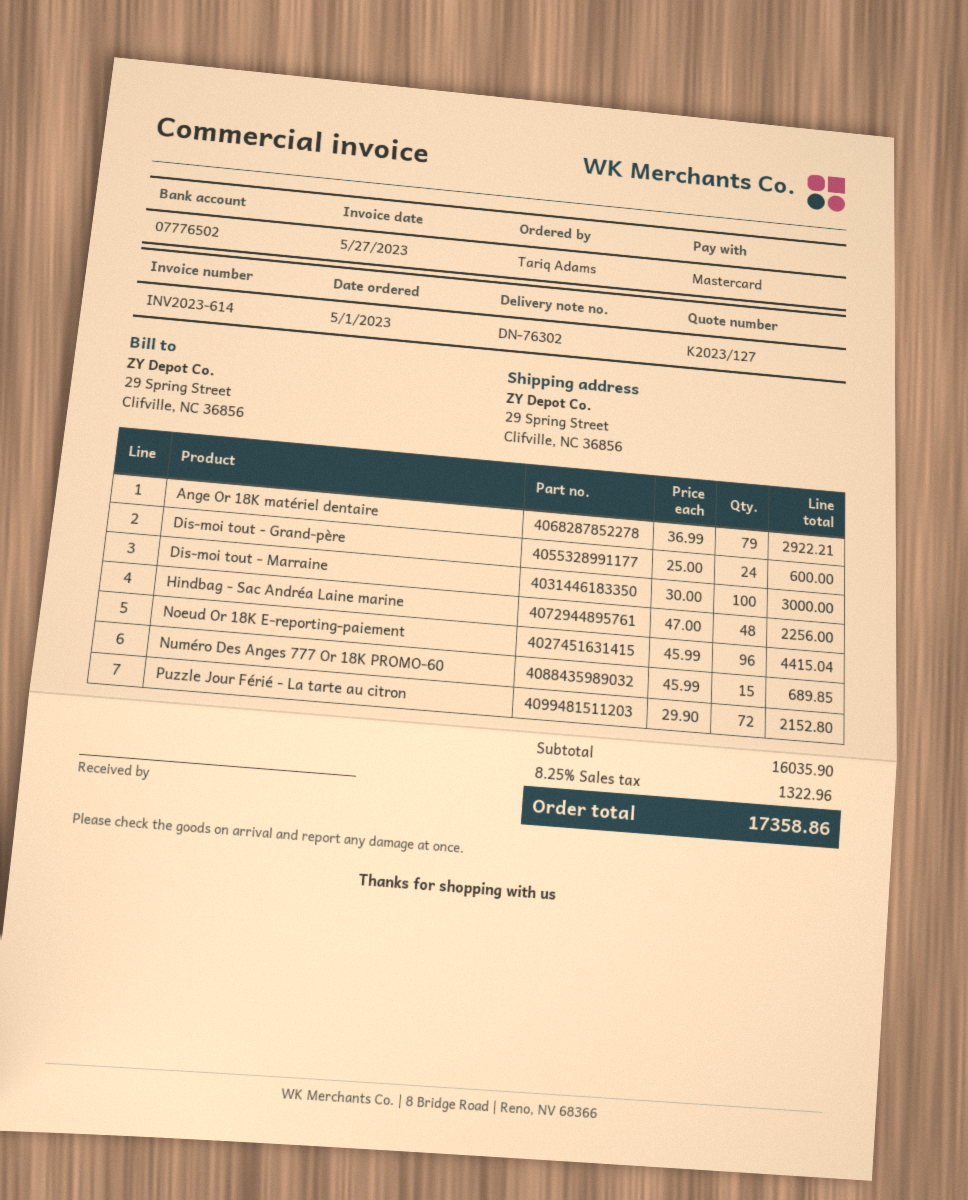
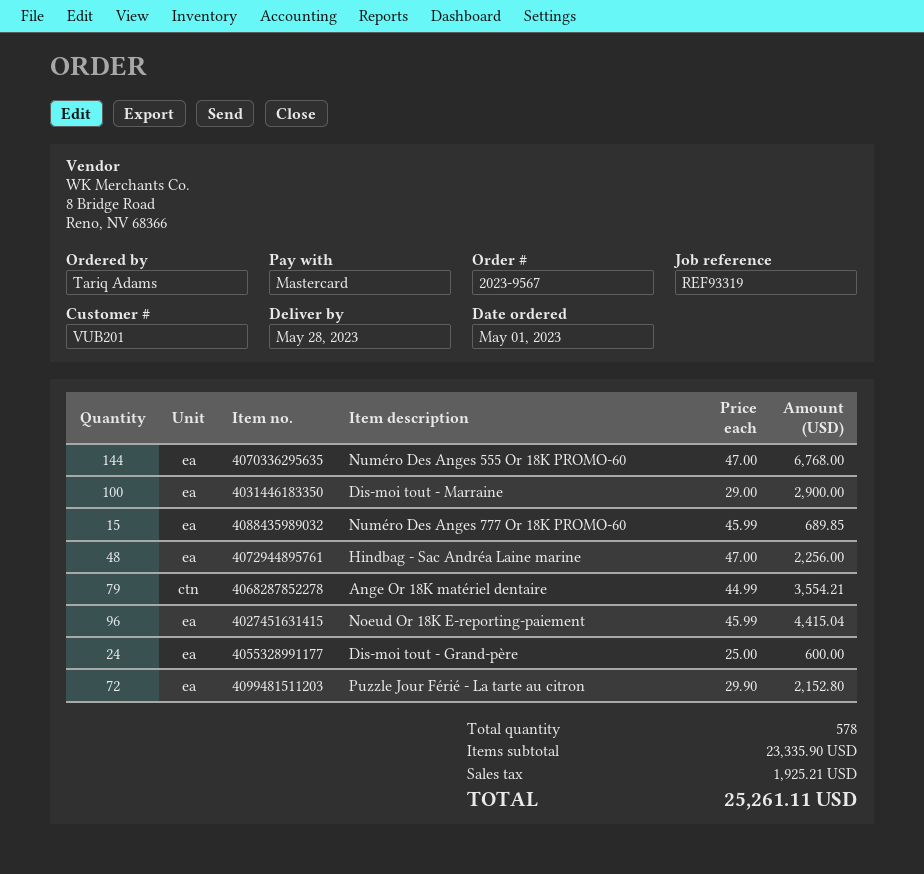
Ange Or 18K matériel dentaire: 79 x 36.99 = 2922.21 -> 79 x 44.99 = 3554.21
Dis-moi tout - Marraine: 100 x 30.00 = 3000.00 -> 100 x 29.00 = 2900.00
Numéro Des Anges 555 Or 18K PROMO-60: none -> 144 x 47.00 = 6768.00
subtotal: 16035.90 -> 23335.90
tax: 1322.96 -> 1925.21
total: 17358.86 -> 25261.11

